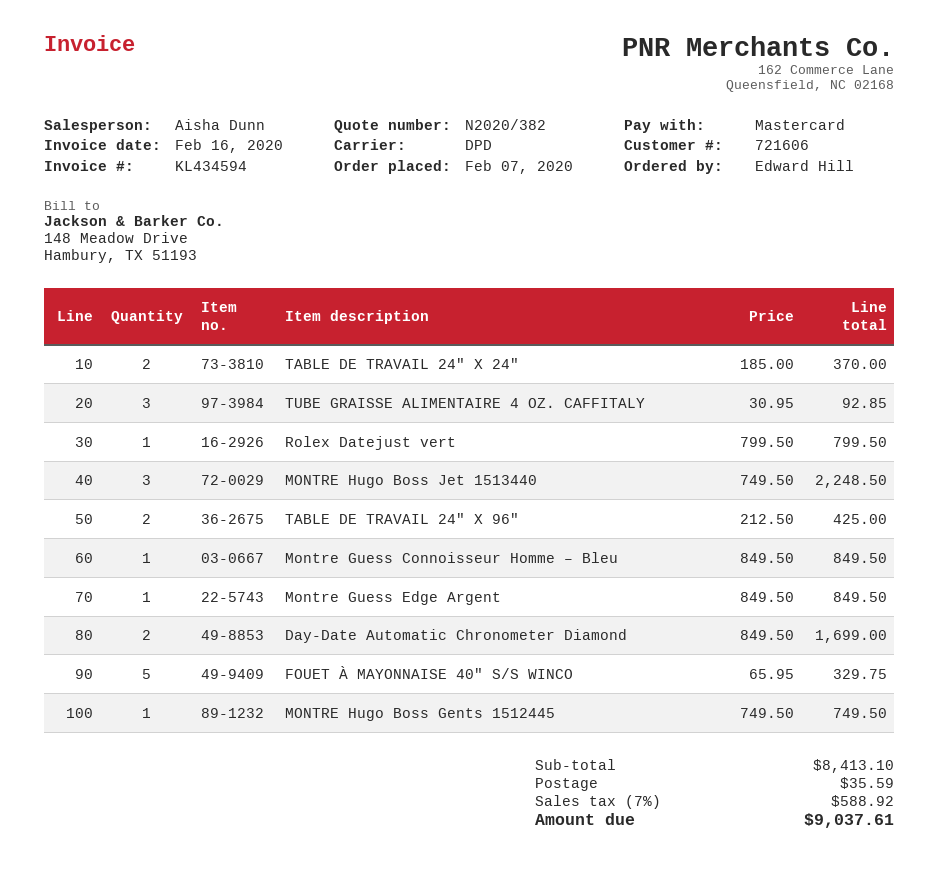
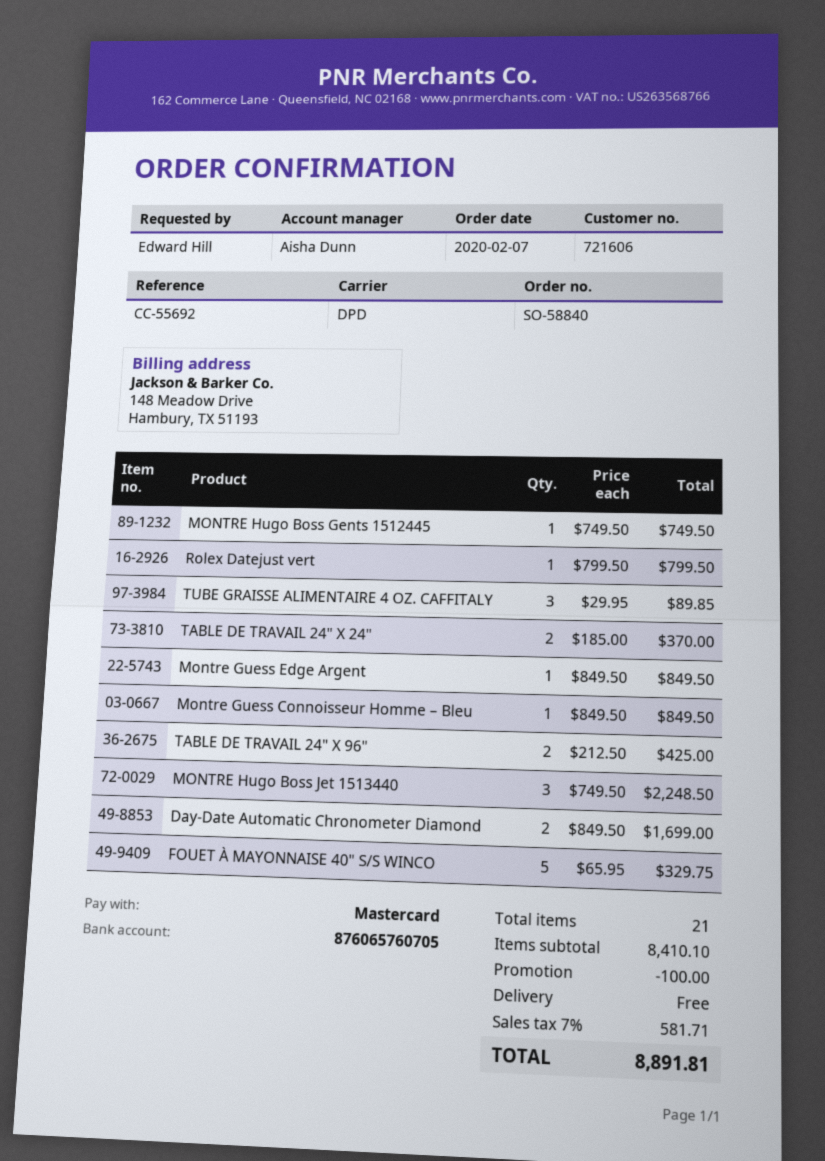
TUBE GRAISSE ALIMENTAIRE 4 OZ. CAFFITALY: 3 x 30.95 = 92.85 -> 3 x 29.95 = 89.85
subtotal: 8413.10 -> 8410.10
discount: none -> 100.00
shipping: 35.59 -> 0.00
tax: 7% = 588.92 -> 7% = 581.71
total: 9037.61 -> 8891.81

